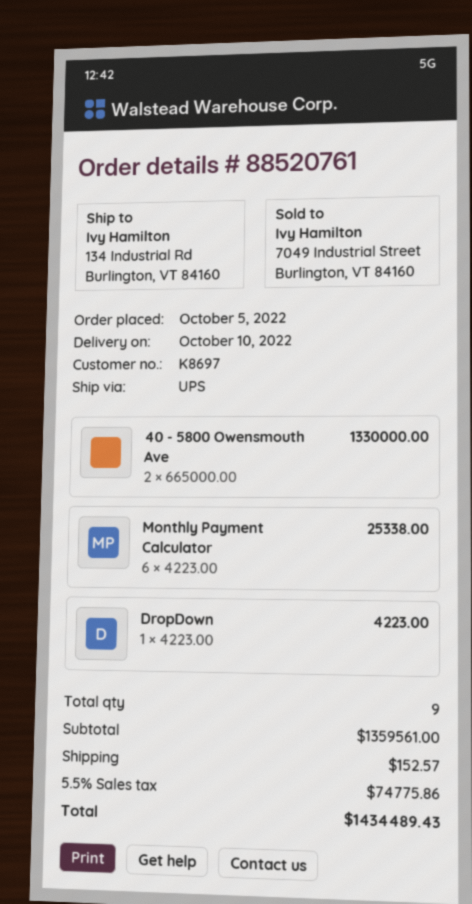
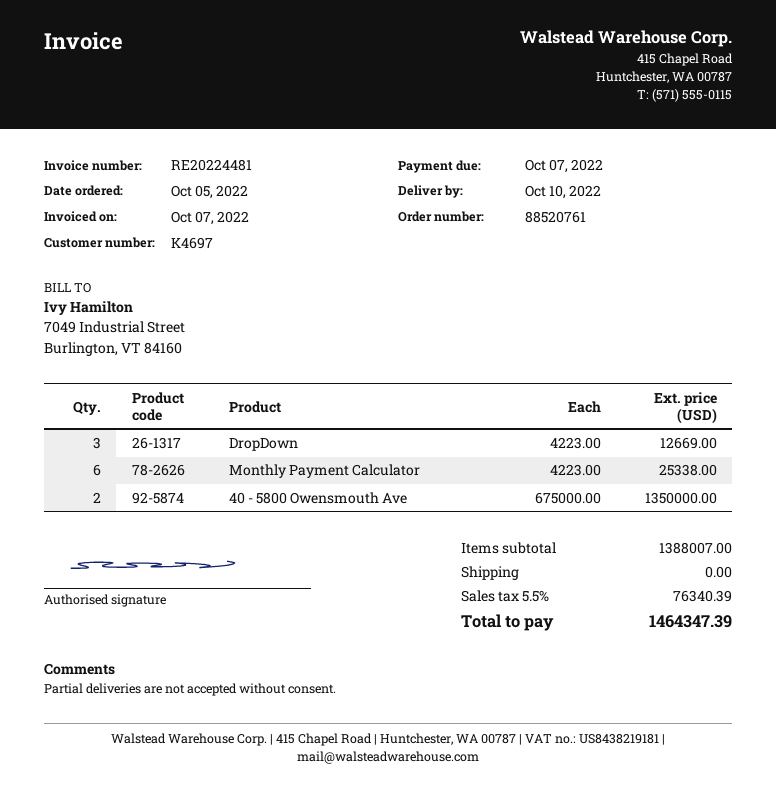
customer number: K8697 -> K4697
40 - 5800 Owensmouth Ave: 2 x 665000.00 = 1330000.00 -> 2 x 675000.00 = 1350000.00
DropDown: 1 x 4223.00 = 4223.00 -> 3 x 4223.00 = 12669.00
subtotal: 1359561.00 -> 1388007.00
shipping: 152.57 -> 0.00
tax: 5.5% = 74775.86 -> 5.5% = 76340.39
total: 1434489.43 -> 1464347.39

